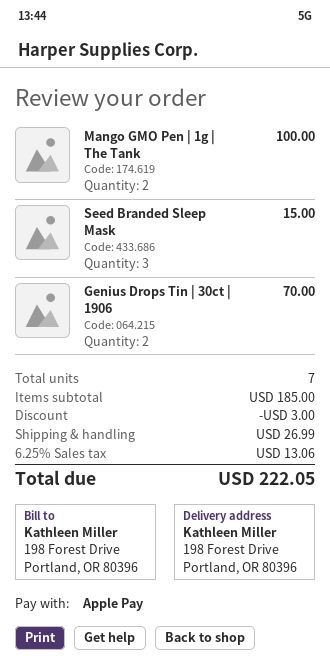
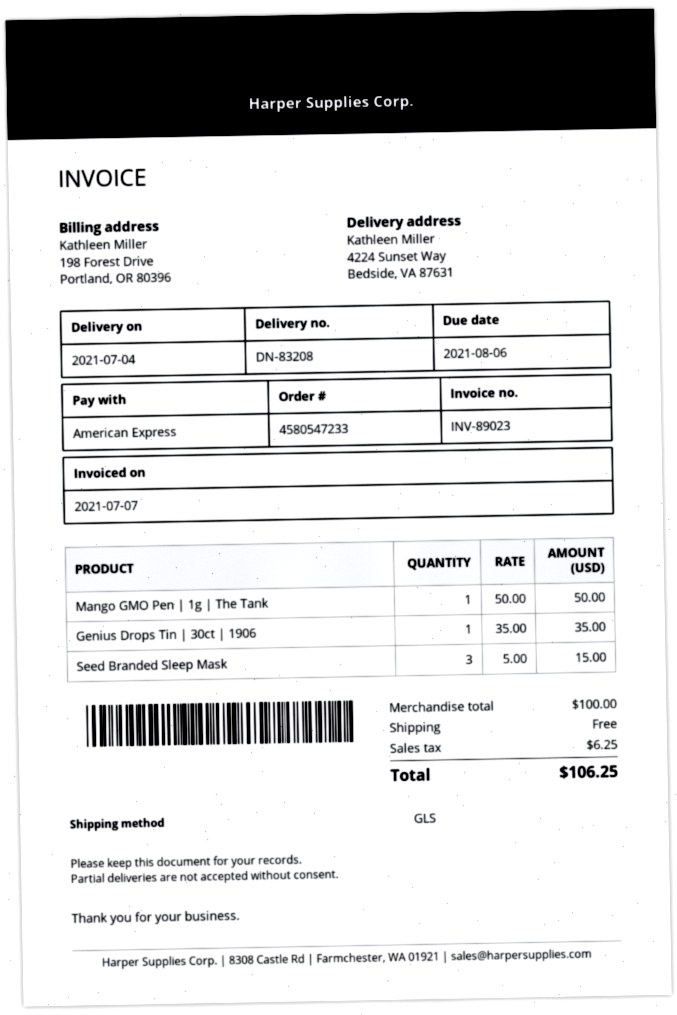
payment method: Apple Pay -> American Express
ship to: 198 Forest Drive, Portland, OR 80396 -> 4224 Sunset Way, Bedside, VA 87631
Mango GMO Pen | 1g | The Tank: 2 for 100.00 -> 1 for 50.00
Genius Drops Tin | 30ct | 1906: 2 for 70.00 -> 1 for 35.00
subtotal: 185.00 -> 100.00
discount: 3.00 -> none
shipping: 26.99 -> 0.00
tax: 13.06 -> 6.25
total: 222.05 -> 106.25

